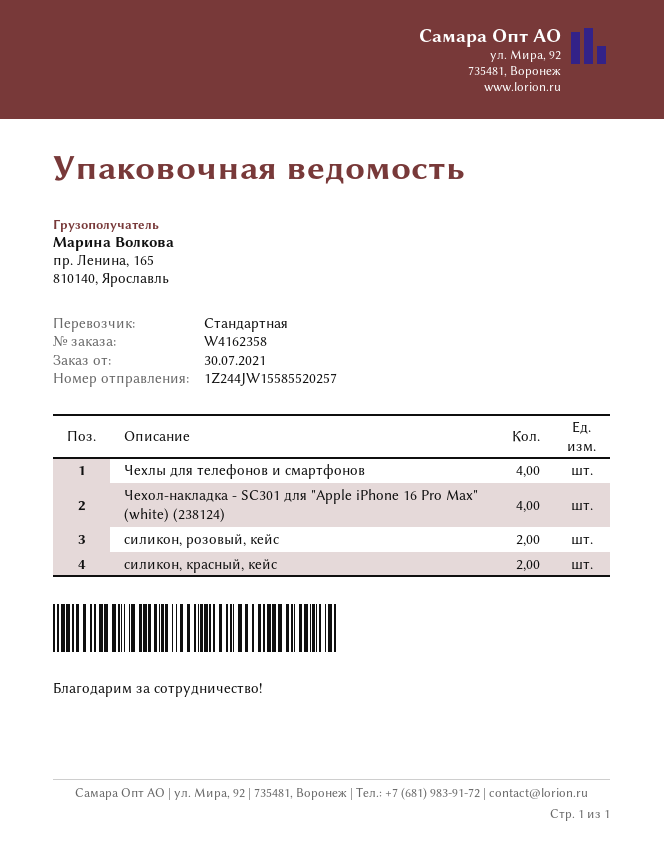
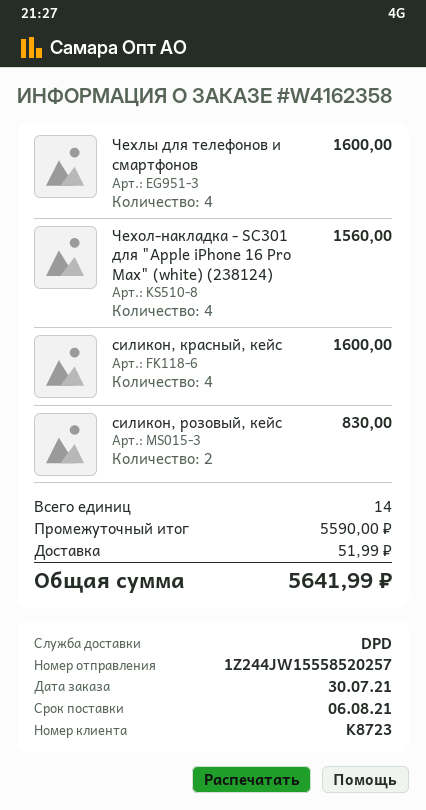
shipping method: standard -> DPD
tracking number: 1Z244JW15585520257 -> 1Z244JW15558520257
силикон, красный, кейс: 2 -> 4

